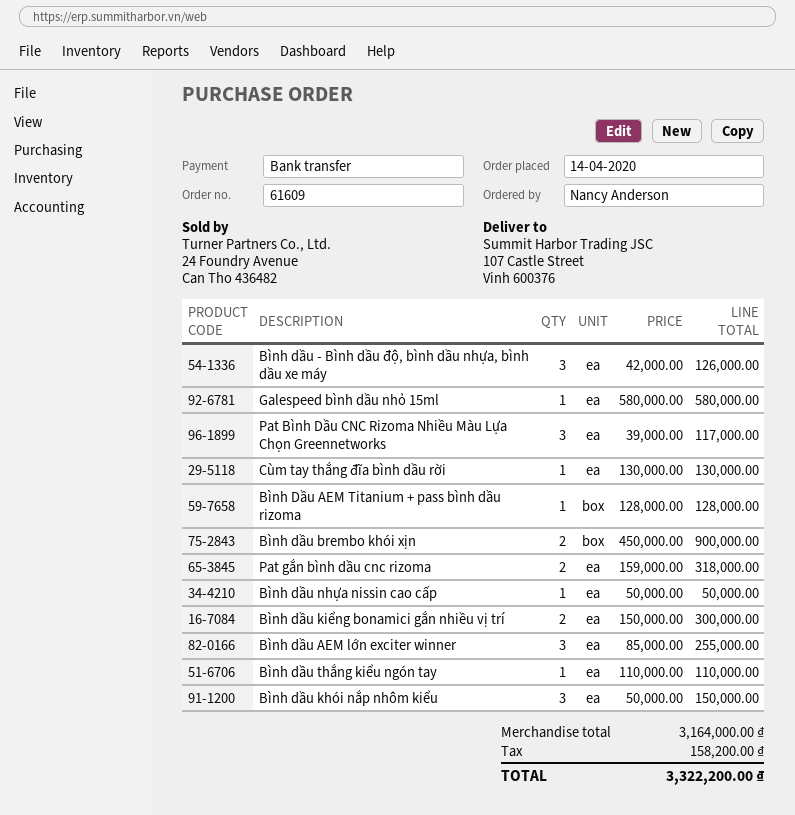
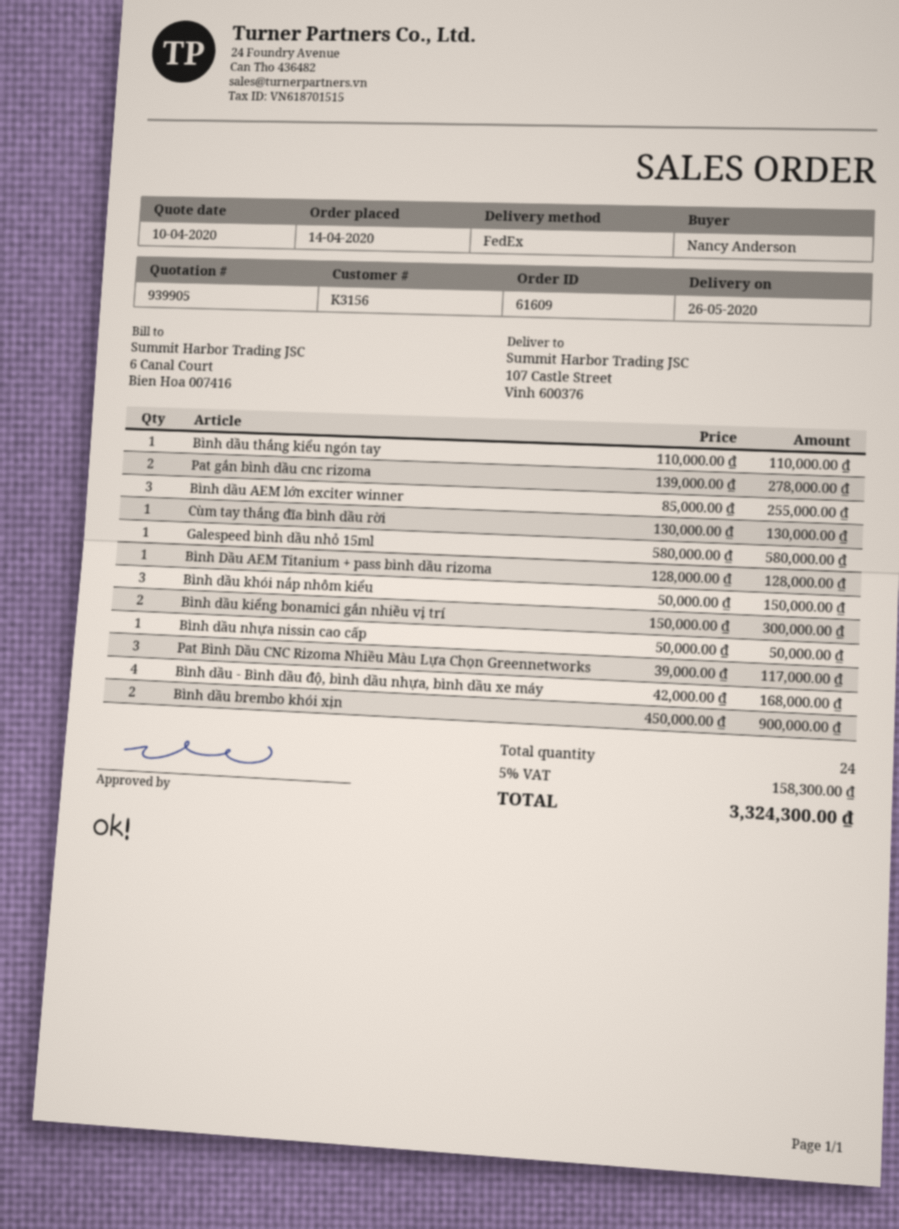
Bình dầu - Bình dầu độ, bình dầu nhựa, bình dầu xe máy: 3 x 42000.00 = 126000.00 -> 4 x 42000.00 = 168000.00
Pat gắn bình dầu cnc rizoma: 2 x 159000.00 = 318000.00 -> 2 x 139000.00 = 278000.00
tax: 158200.00 -> 158300.00
total: 3322200.00 -> 3324300.00

